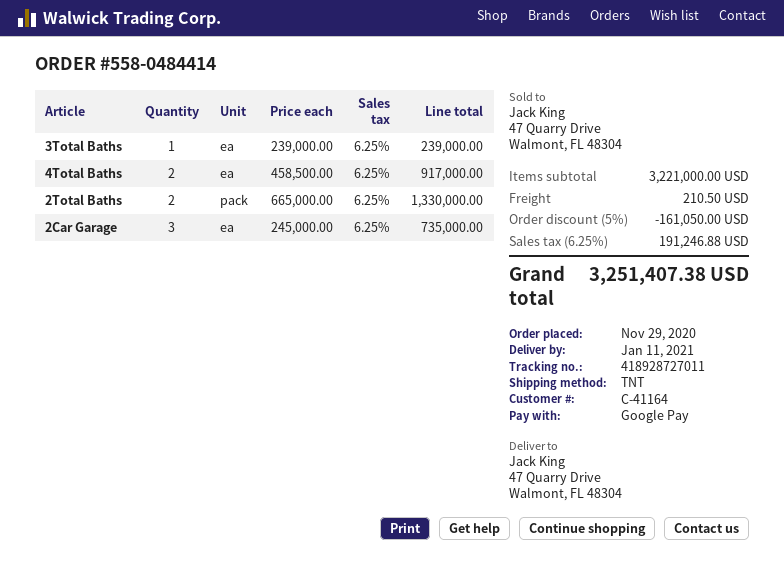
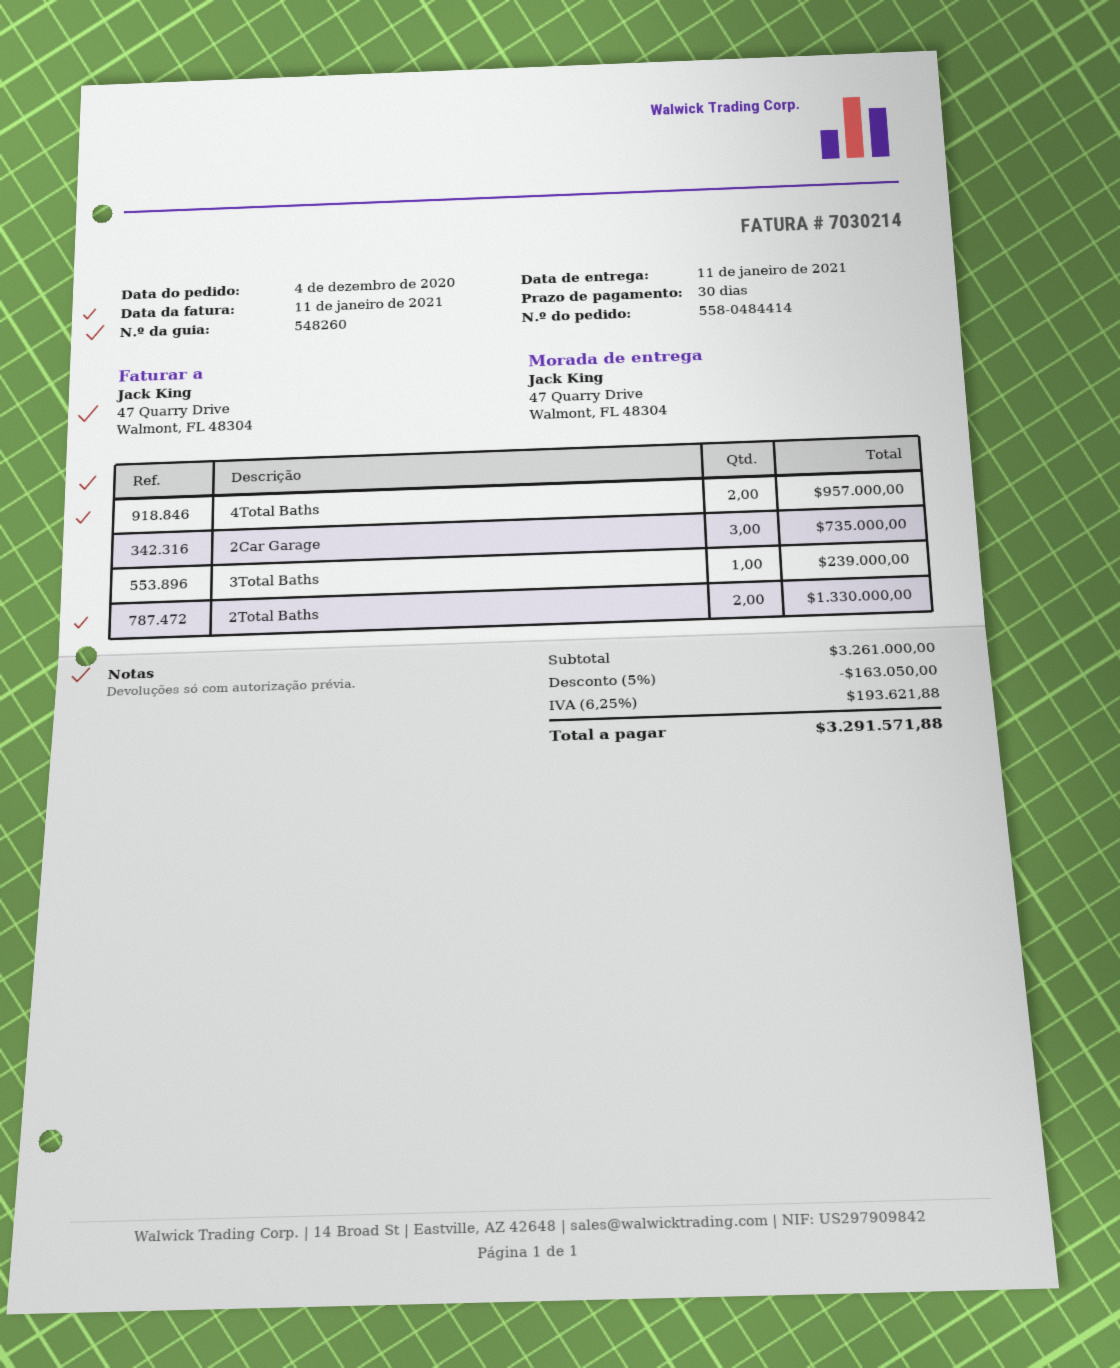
order date: 2020-11-29 -> 2020-12-04
4Total Baths: 2 for 917000.00 -> 2 for 957000.00
subtotal: 3221000.00 -> 3261000.00
discount: 5% = 161050.00 -> 5% = 163050.00
shipping: 210.50 -> none
tax: 6.25% = 191246.88 -> 6.25% = 193621.88
total: 3251407.38 -> 3291571.88

